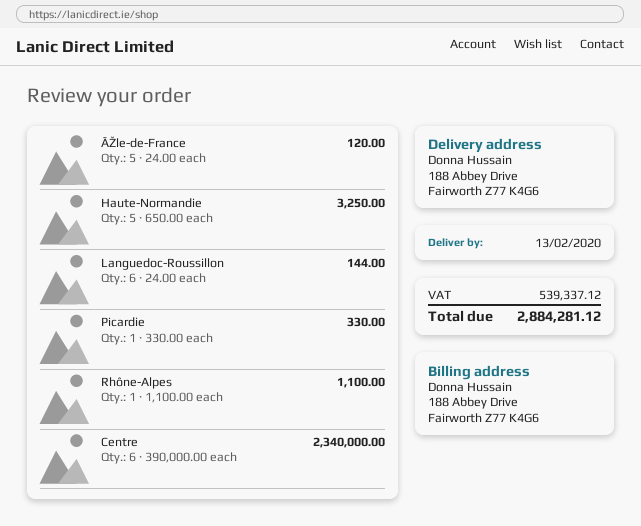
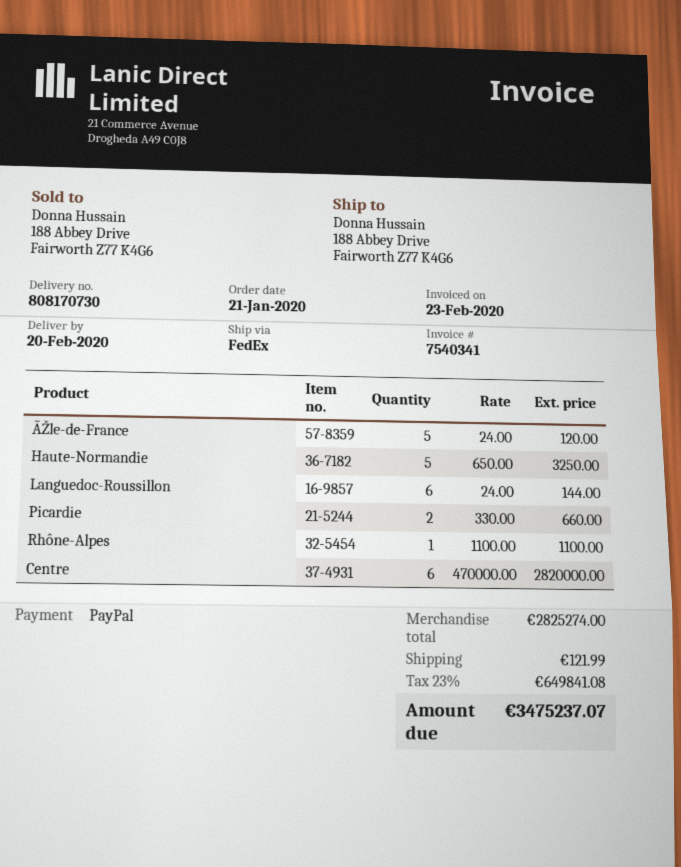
delivery date: 2020-02-13 -> 2020-02-20
Picardie: 1 x 330.00 = 330.00 -> 2 x 330.00 = 660.00
Centre: 6 x 390000.00 = 2340000.00 -> 6 x 470000.00 = 2820000.00
shipping: none -> 121.99
tax: 539337.12 -> 649841.08
total: 2884281.12 -> 3475237.07

